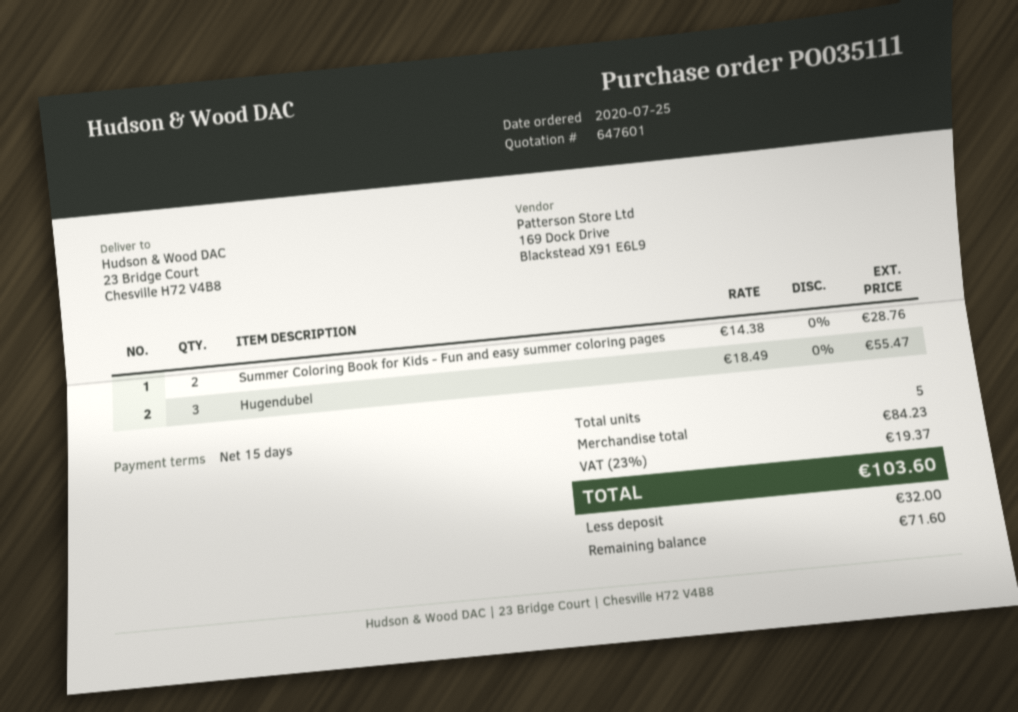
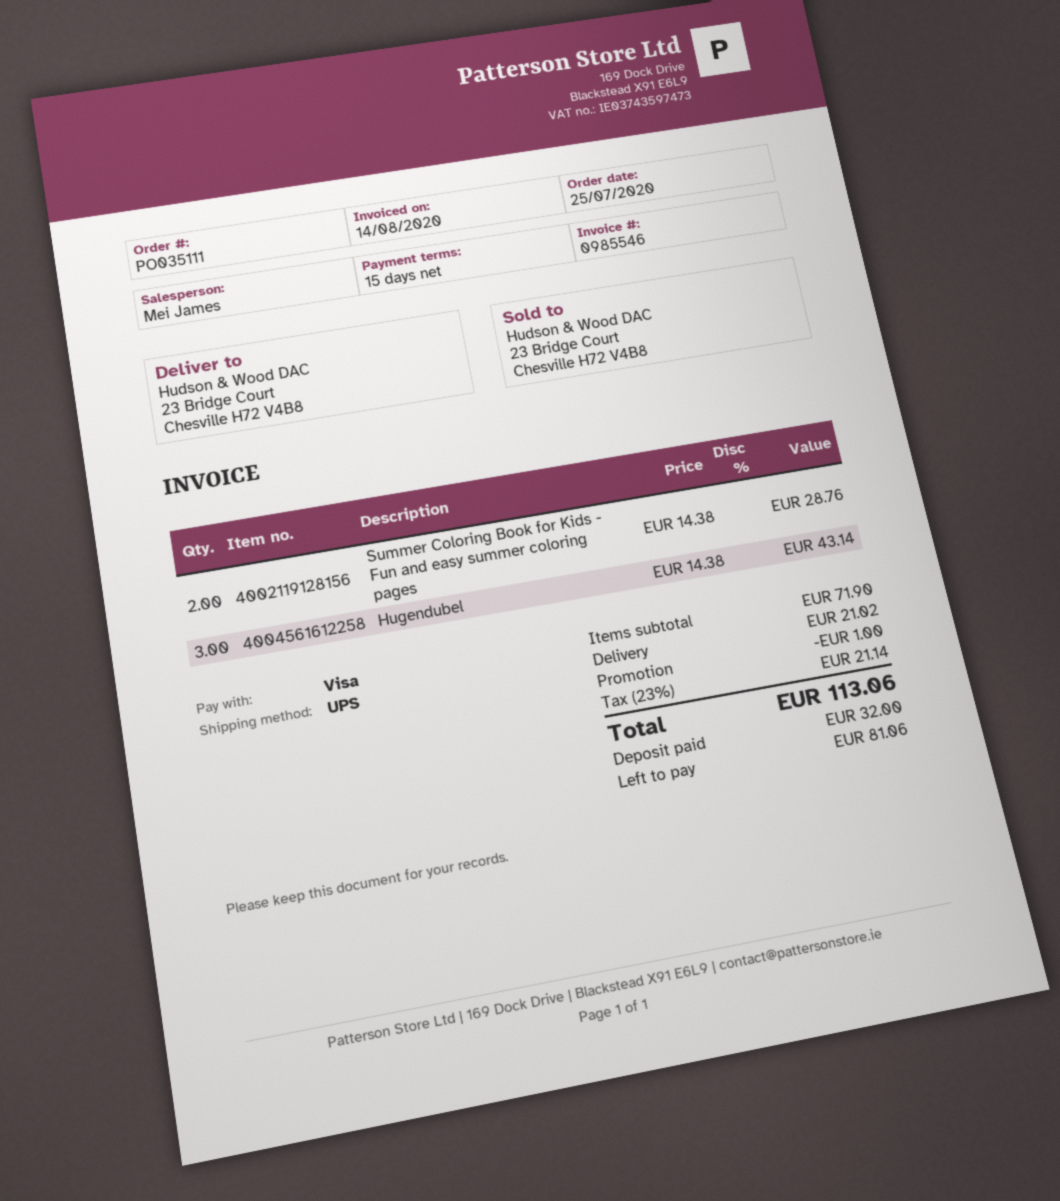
Hugendubel: 3 x 18.49 = 55.47 -> 3 x 14.38 = 43.14
subtotal: 84.23 -> 71.90
discount: none -> 1.00
shipping: none -> 21.02
tax: 23% = 19.37 -> 23% = 21.14
total: 103.60 -> 113.06
balance: 71.60 -> 81.06

